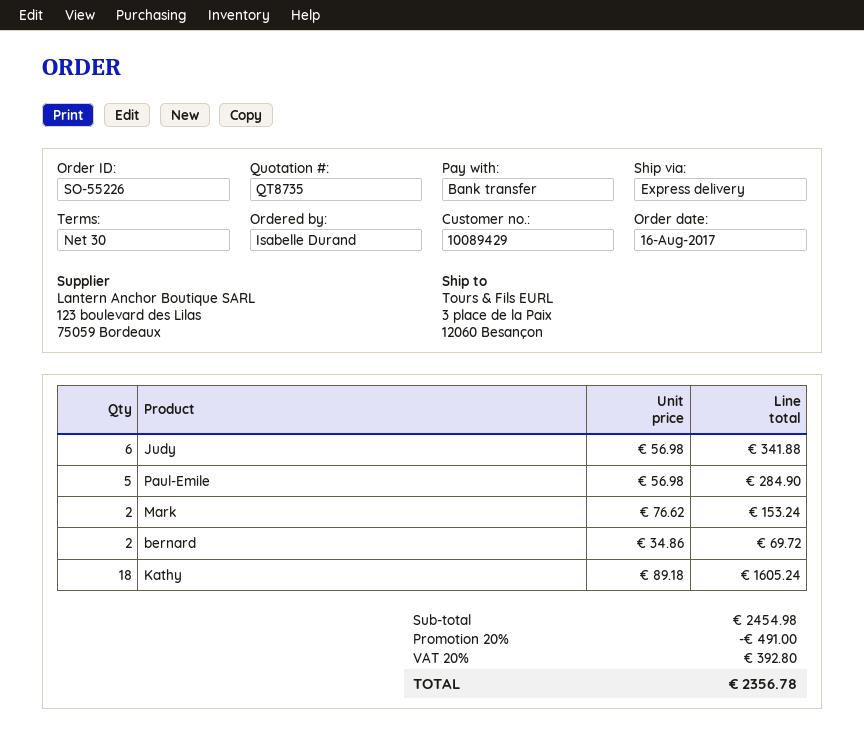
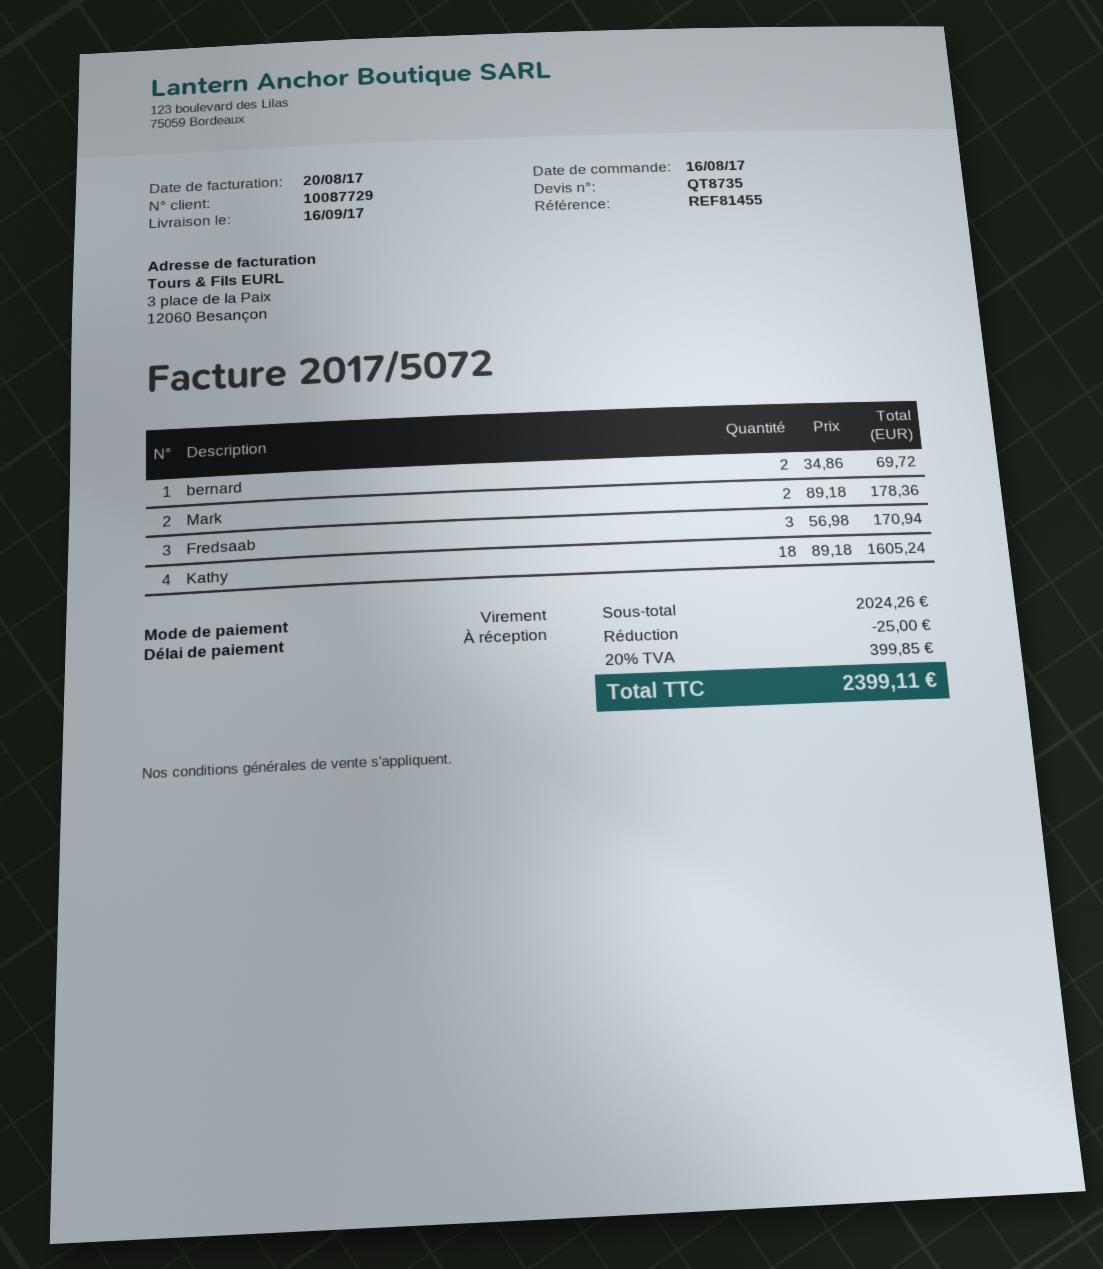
payment terms: 30 days -> on receipt
customer number: 10089429 -> 10087729
Judy: 6 x 56.98 = 341.88 -> none
Paul-Emile: 5 x 56.98 = 284.90 -> none
Mark: 2 x 76.62 = 153.24 -> 2 x 89.18 = 178.36
Fredsaab: none -> 3 x 56.98 = 170.94
subtotal: 2454.98 -> 2024.26
discount: 491.00 -> 25.00
tax: 20% = 392.80 -> 20% = 399.85
total: 2356.78 -> 2399.11

